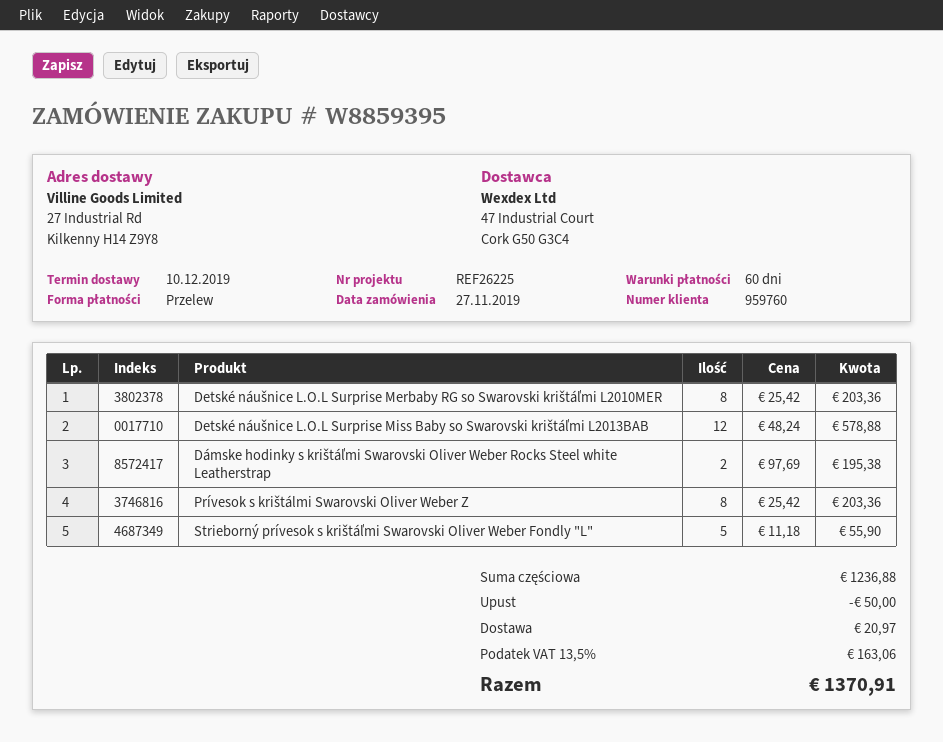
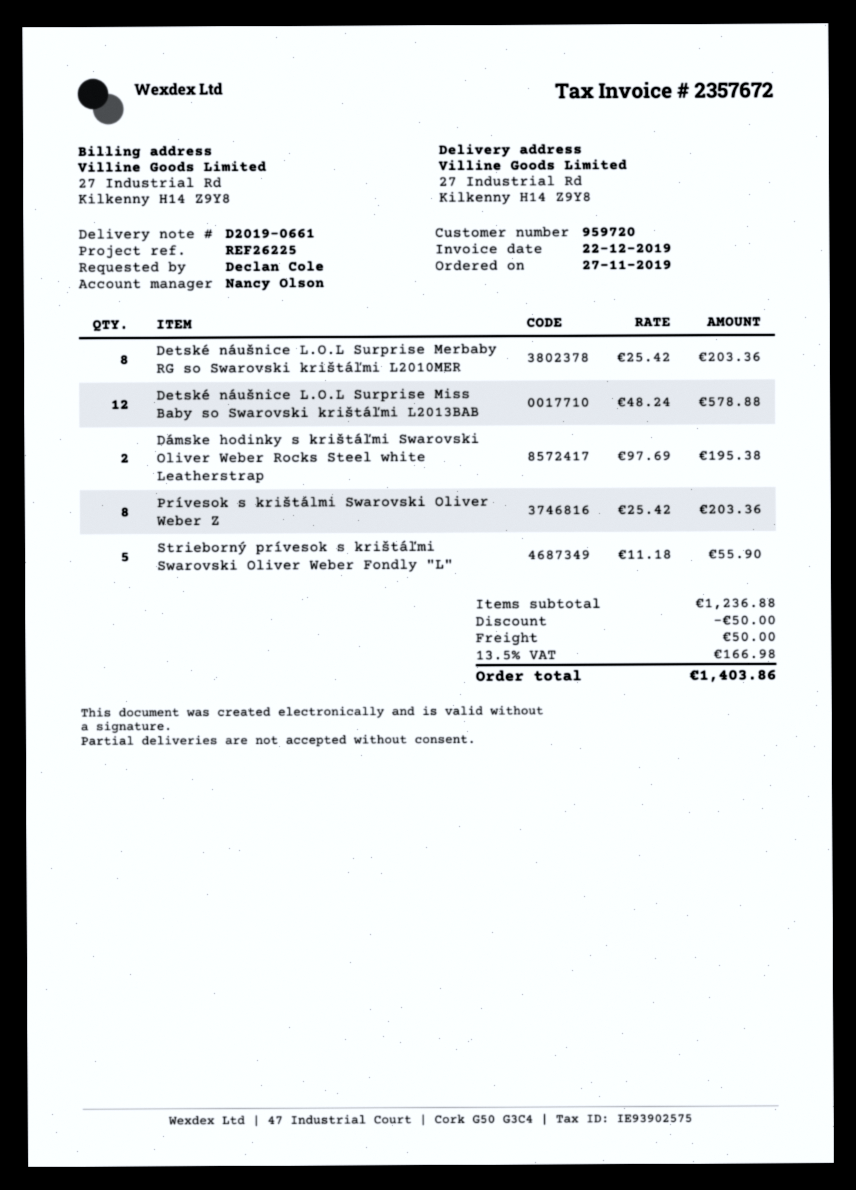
customer number: 959760 -> 959720
shipping: 20.97 -> 50.00
tax: 13.5% = 163.06 -> 13.5% = 166.98
total: 1370.91 -> 1403.86

